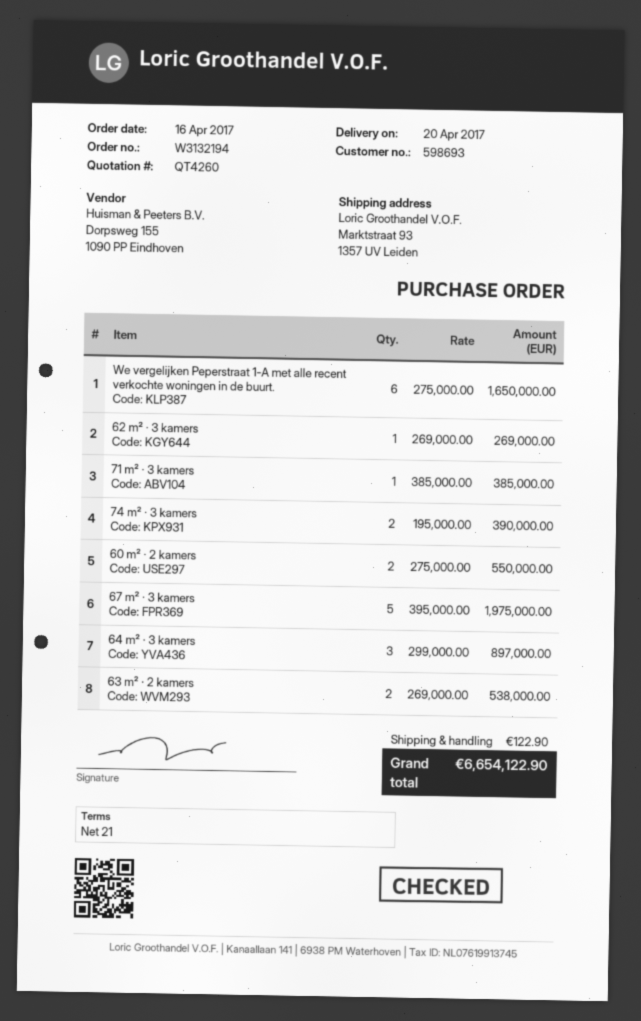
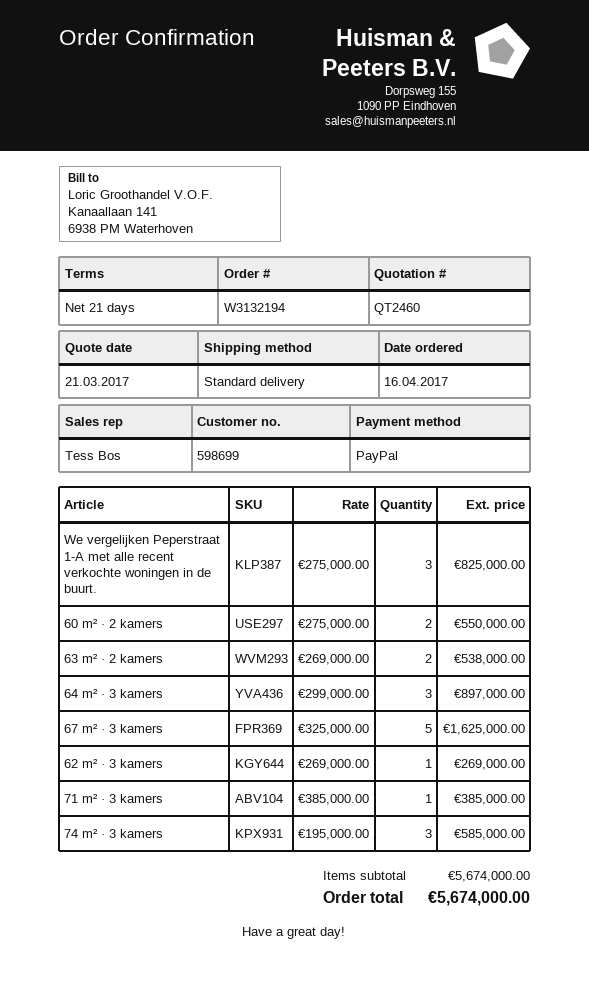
quote number: QT4260 -> QT2460
customer number: 598693 -> 598699
We vergelijken Peperstraat 1-A met alle recent verkochte woningen in de buurt.: 6 x 275000.00 = 1650000.00 -> 3 x 275000.00 = 825000.00
74 m² · 3 kamers: 2 x 195000.00 = 390000.00 -> 3 x 195000.00 = 585000.00
67 m² · 3 kamers: 5 x 395000.00 = 1975000.00 -> 5 x 325000.00 = 1625000.00
shipping: 122.90 -> none
total: 6654122.90 -> 5674000.00

